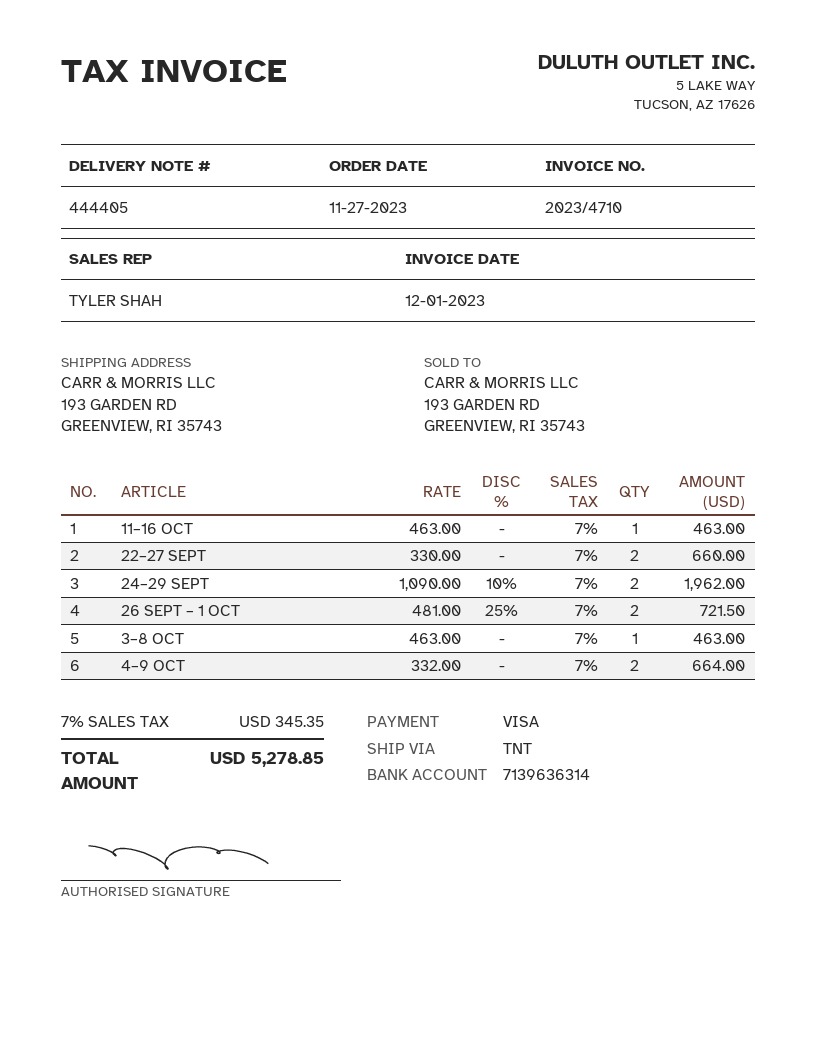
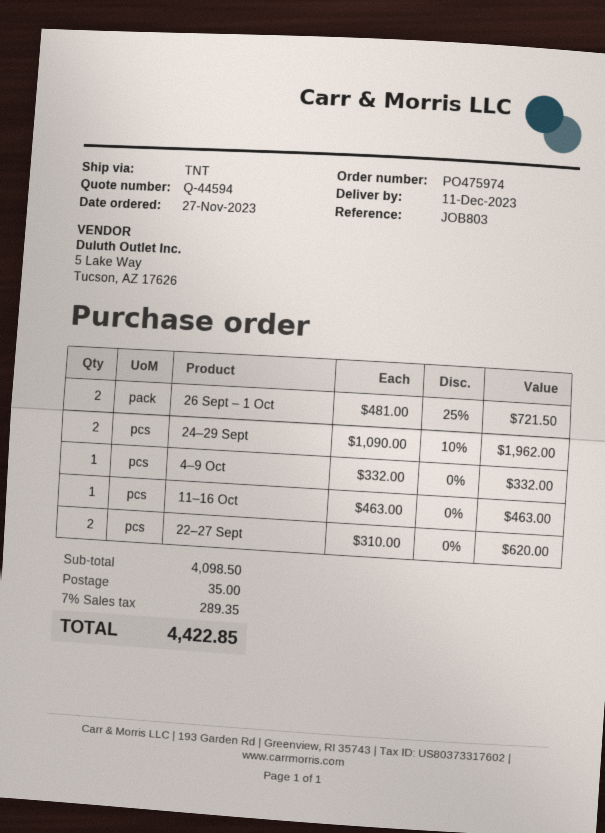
22–27 SEPT: 2 x 330.00 = 660.00 -> 2 x 310.00 = 620.00
3–8 OCT: 1 x 463.00 = 463.00 -> none
4–9 OCT: 2 x 332.00 = 664.00 -> 1 x 332.00 = 332.00
shipping: none -> 35.00
tax: 7% = 345.35 -> 7% = 289.35
total: 5278.85 -> 4422.85

